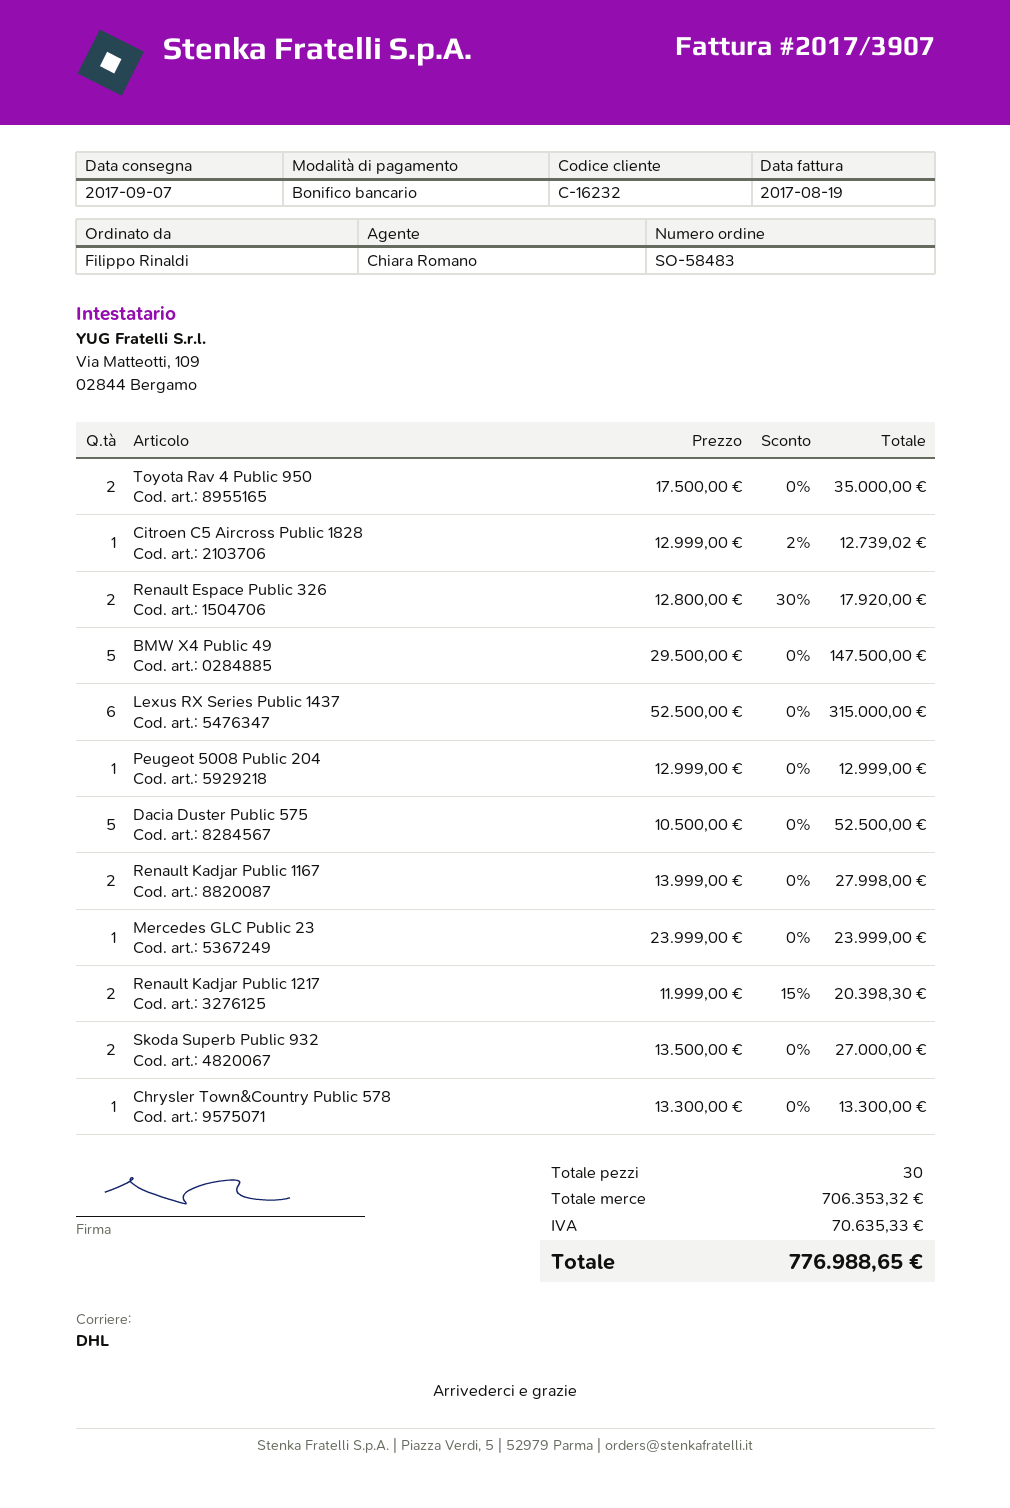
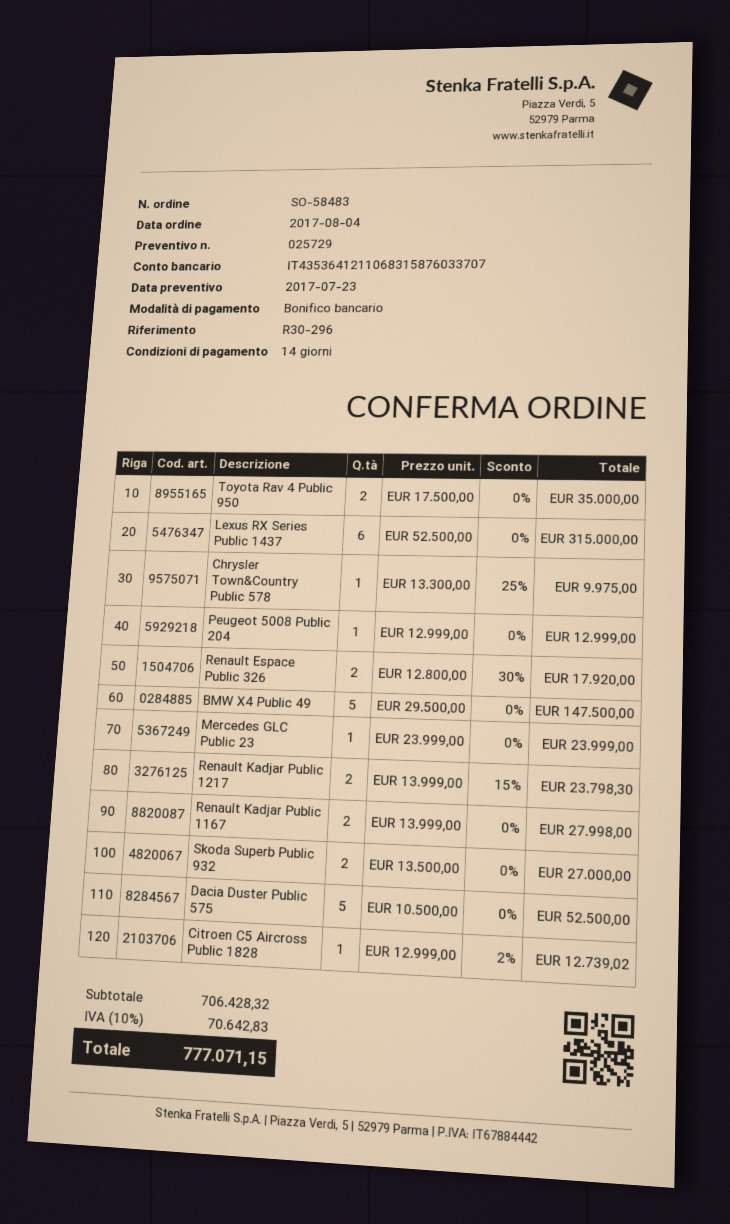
Renault Kadjar Public 1217: 2 x 11999.00 - 15% = 20398.30 -> 2 x 13999.00 - 15% = 23798.30
Chrysler Town&Country Public 578: 1 x 13300.00 = 13300.00 -> 1 x 13300.00 - 25% = 9975.00
subtotal: 706353.32 -> 706428.32
tax: 70635.33 -> 70642.83
total: 776988.65 -> 777071.15

